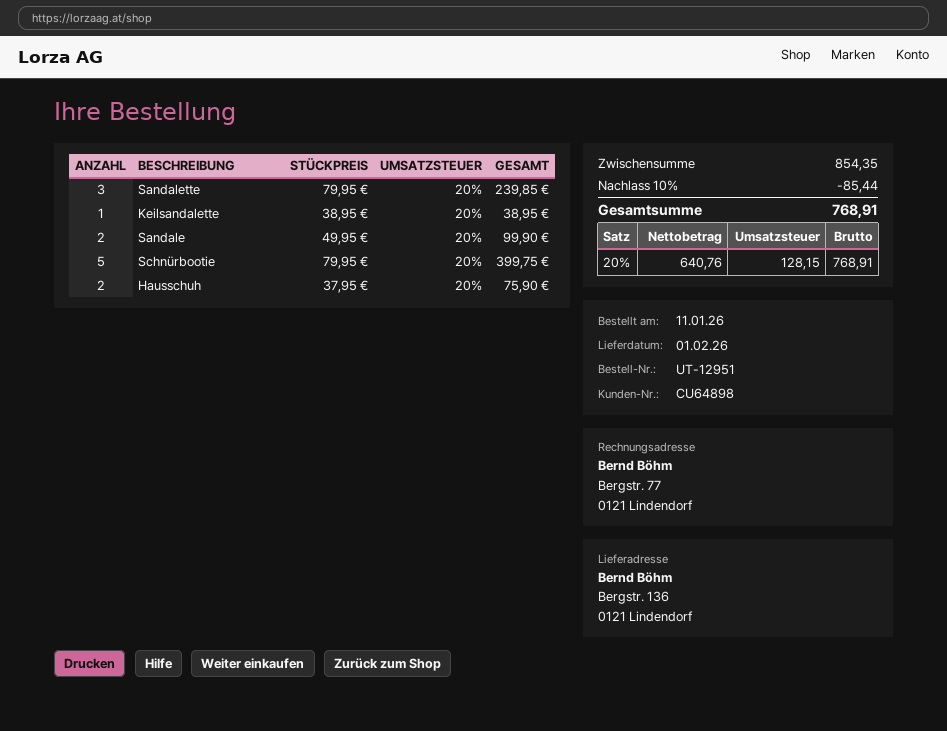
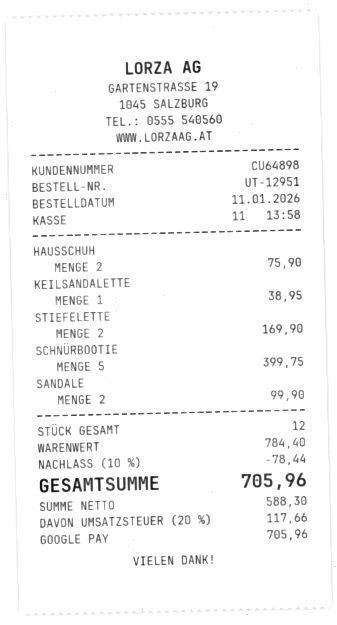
Sandalette: 3 for 239.85 -> none
STIEFELETTE: none -> 2 for 169.90
subtotal: 854.35 -> 784.40
discount: 10% = 85.44 -> 10% = 78.44
net: 640.76 -> 588.30
tax: 20% = 128.15 -> 20% = 117.66
total: 768.91 -> 705.96

